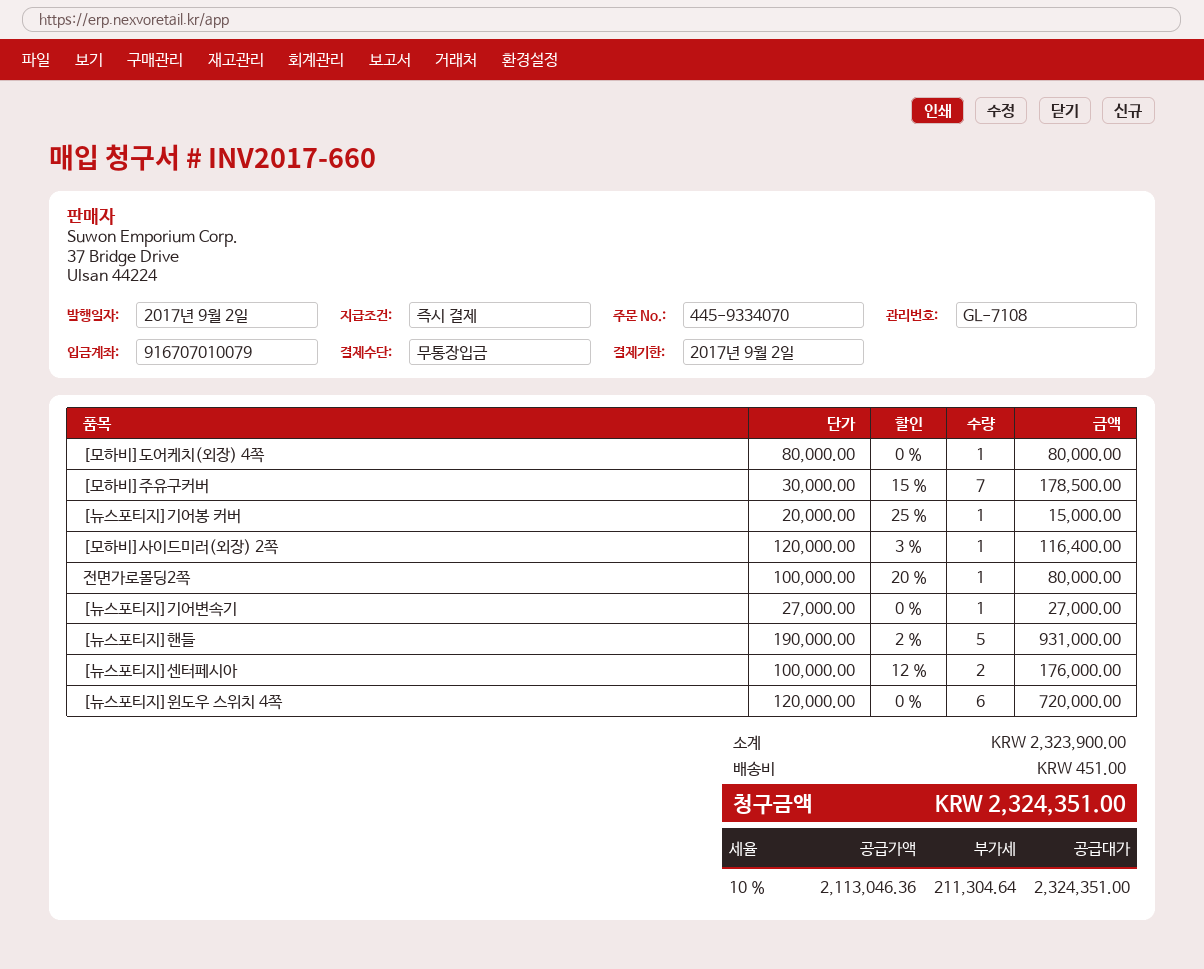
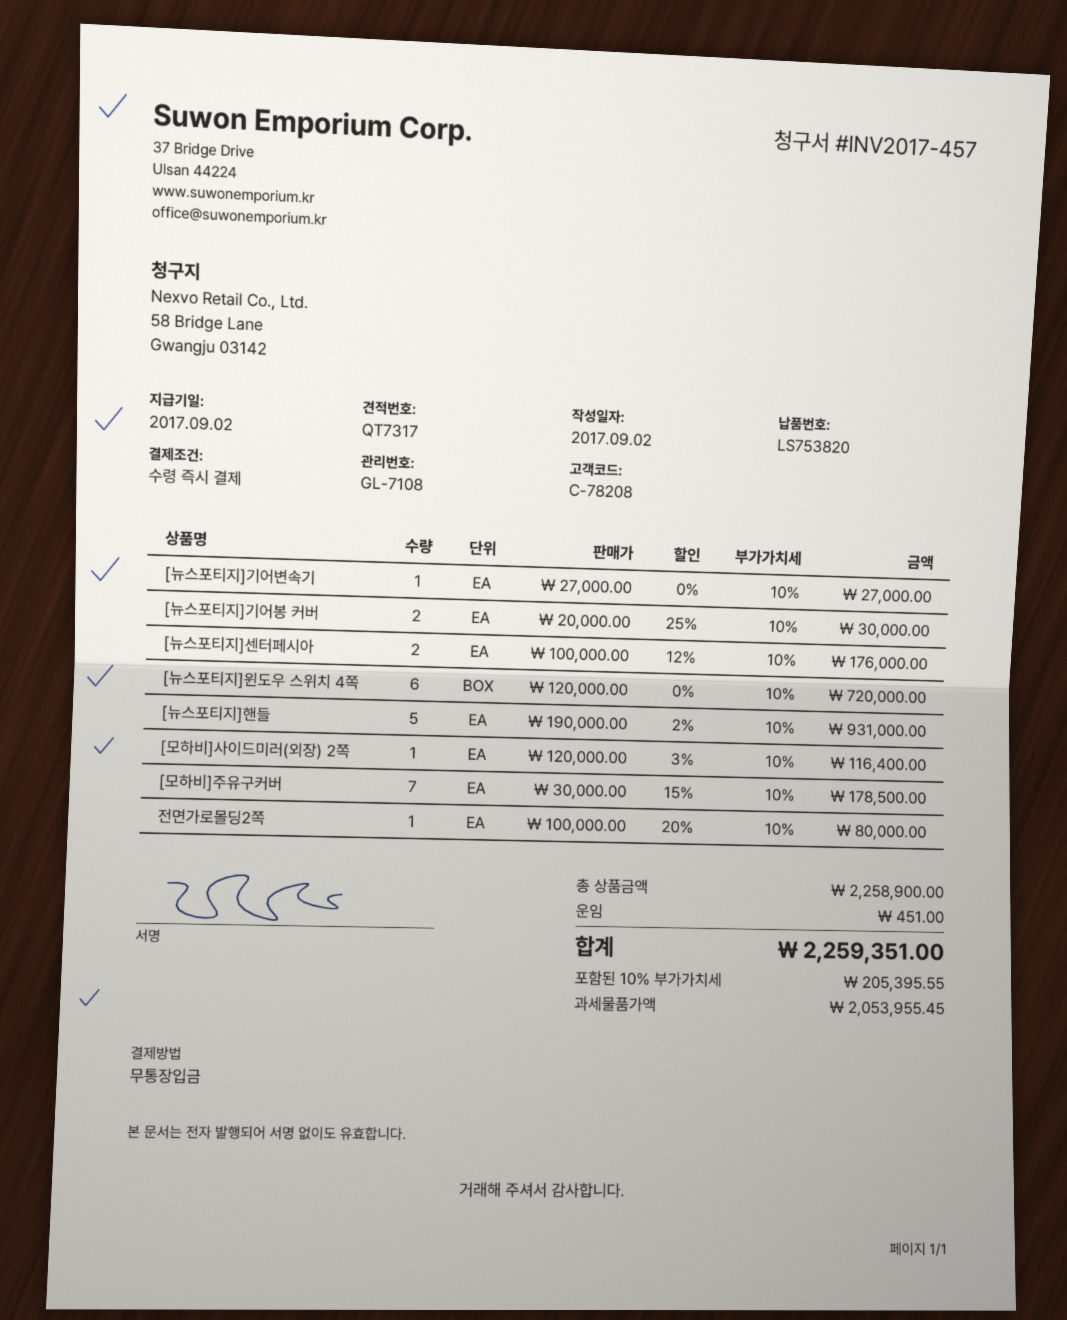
invoice number: INV2017-660 -> INV2017-457
[모하비]도어케치(외장) 4쪽: 1 x 80000.00 = 80000.00 -> none
[뉴스포티지]기어봉 커버: 1 x 20000.00 - 25% = 15000.00 -> 2 x 20000.00 - 25% = 30000.00
subtotal: 2323900.00 -> 2258900.00
net: 2113046.36 -> 2053955.45
tax: 10% = 211304.64 -> 10% = 205395.55
total: 2324351.00 -> 2259351.00

